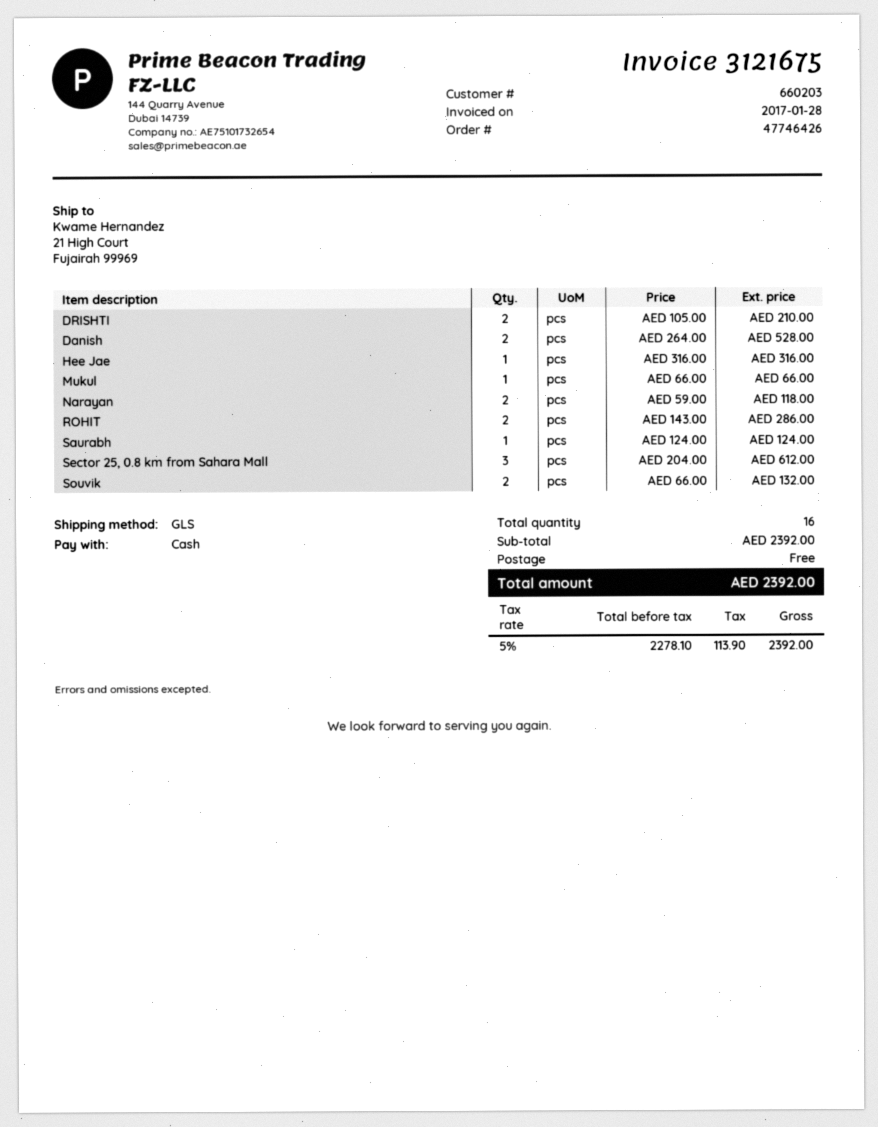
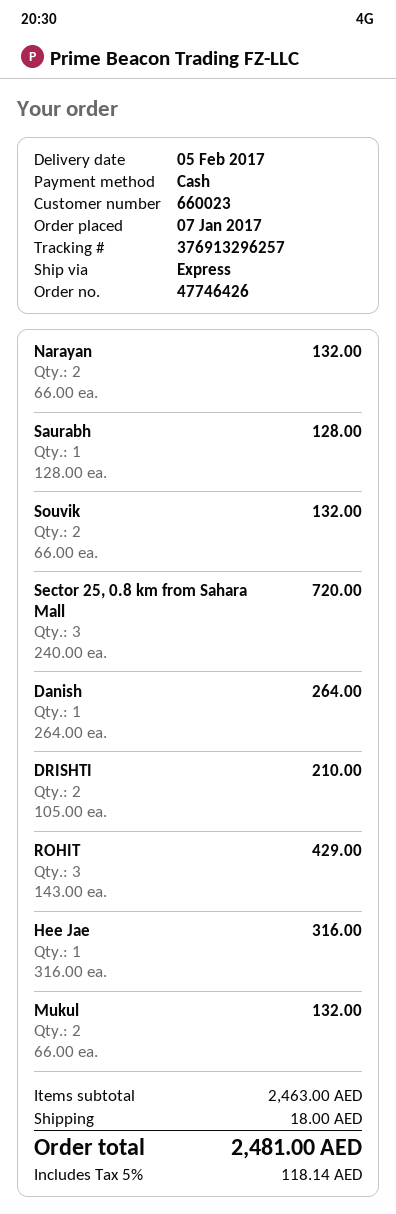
customer number: 660203 -> 660023
shipping method: GLS -> express
Danish: 2 x 264.00 = 528.00 -> 1 x 264.00 = 264.00
Mukul: 1 x 66.00 = 66.00 -> 2 x 66.00 = 132.00
Narayan: 2 x 59.00 = 118.00 -> 2 x 66.00 = 132.00
ROHIT: 2 x 143.00 = 286.00 -> 3 x 143.00 = 429.00
Saurabh: 1 x 124.00 = 124.00 -> 1 x 128.00 = 128.00
Sector 25, 0.8 km from Sahara Mall: 3 x 204.00 = 612.00 -> 3 x 240.00 = 720.00
subtotal: 2392.00 -> 2463.00
shipping: 0.00 -> 18.00
tax: 5% = 113.90 -> 5% = 118.14
total: 2392.00 -> 2481.00

